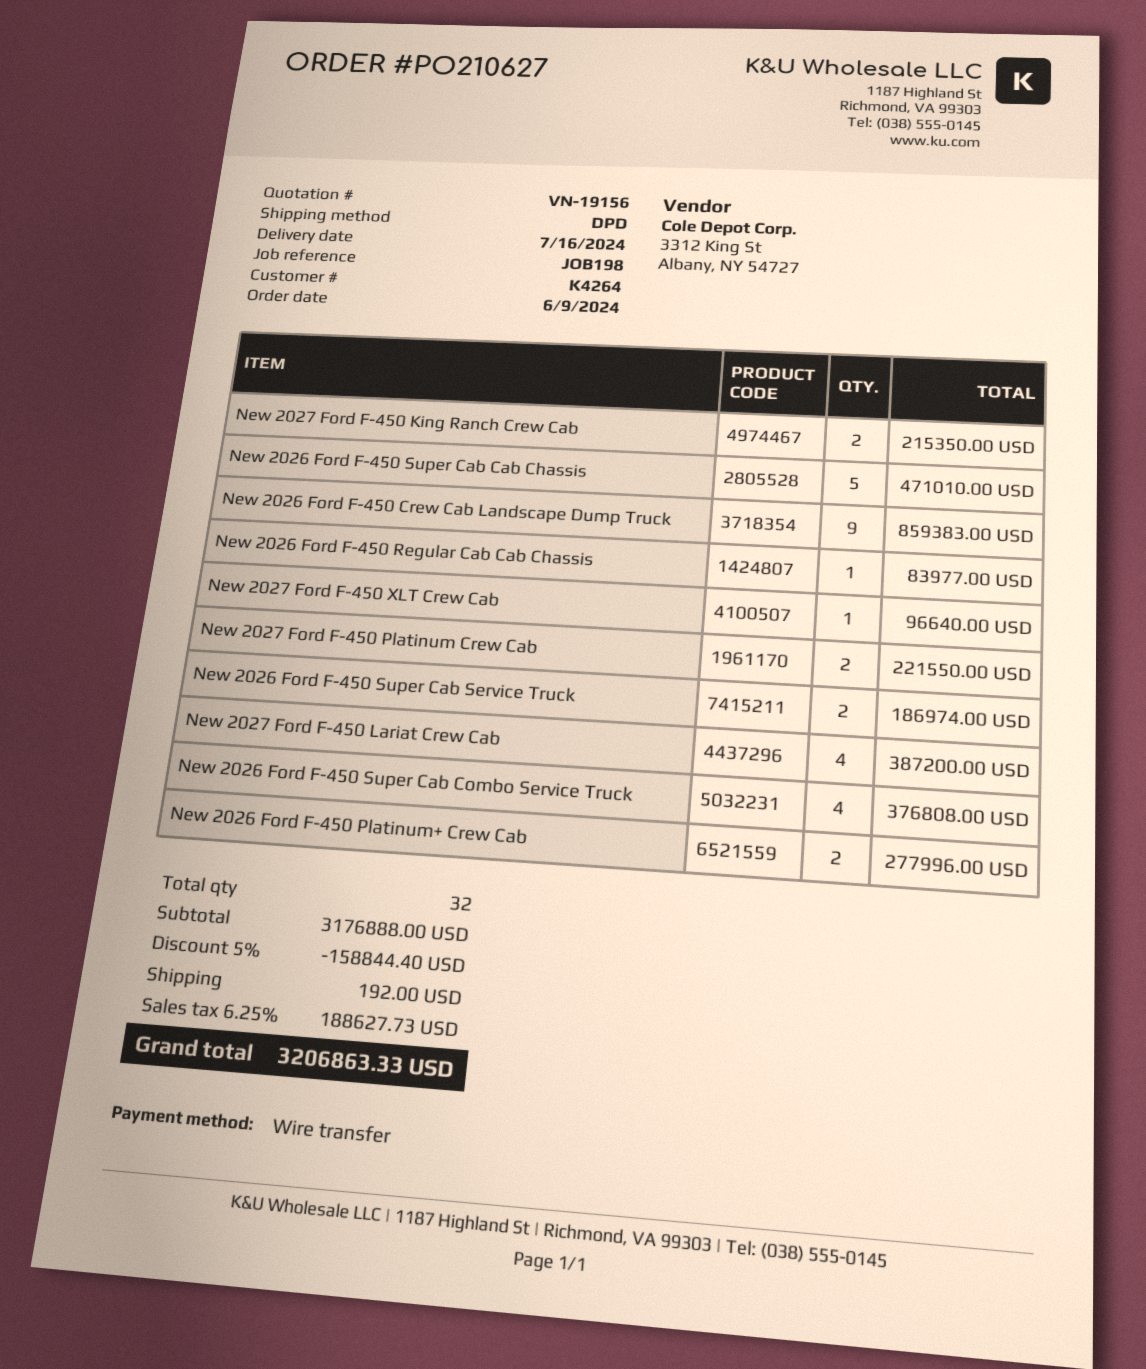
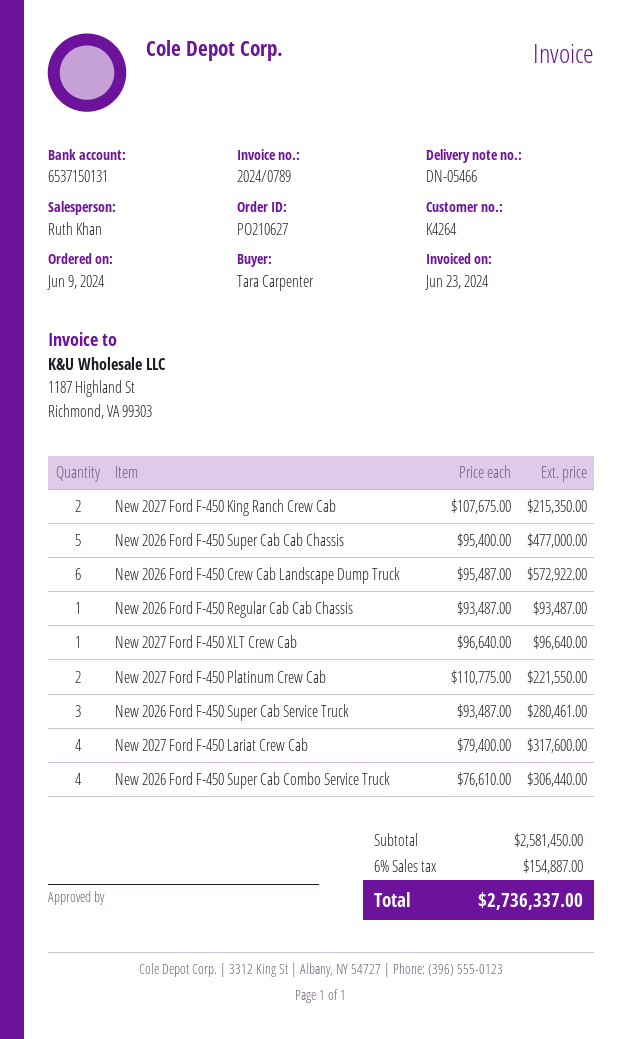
New 2026 Ford F-450 Super Cab Cab Chassis: 5 for 471010.00 -> 5 for 477000.00
New 2026 Ford F-450 Crew Cab Landscape Dump Truck: 9 for 859383.00 -> 6 for 572922.00
New 2026 Ford F-450 Regular Cab Cab Chassis: 1 for 83977.00 -> 1 for 93487.00
New 2026 Ford F-450 Super Cab Service Truck: 2 for 186974.00 -> 3 for 280461.00
New 2027 Ford F-450 Lariat Crew Cab: 4 for 387200.00 -> 4 for 317600.00
New 2026 Ford F-450 Super Cab Combo Service Truck: 4 for 376808.00 -> 4 for 306440.00
New 2026 Ford F-450 Platinum+ Crew Cab: 2 for 277996.00 -> none
subtotal: 3176888.00 -> 2581450.00
discount: 5% = 158844.40 -> none
shipping: 192.00 -> none
tax: 6.25% = 188627.73 -> 6% = 154887.00
total: 3206863.33 -> 2736337.00

